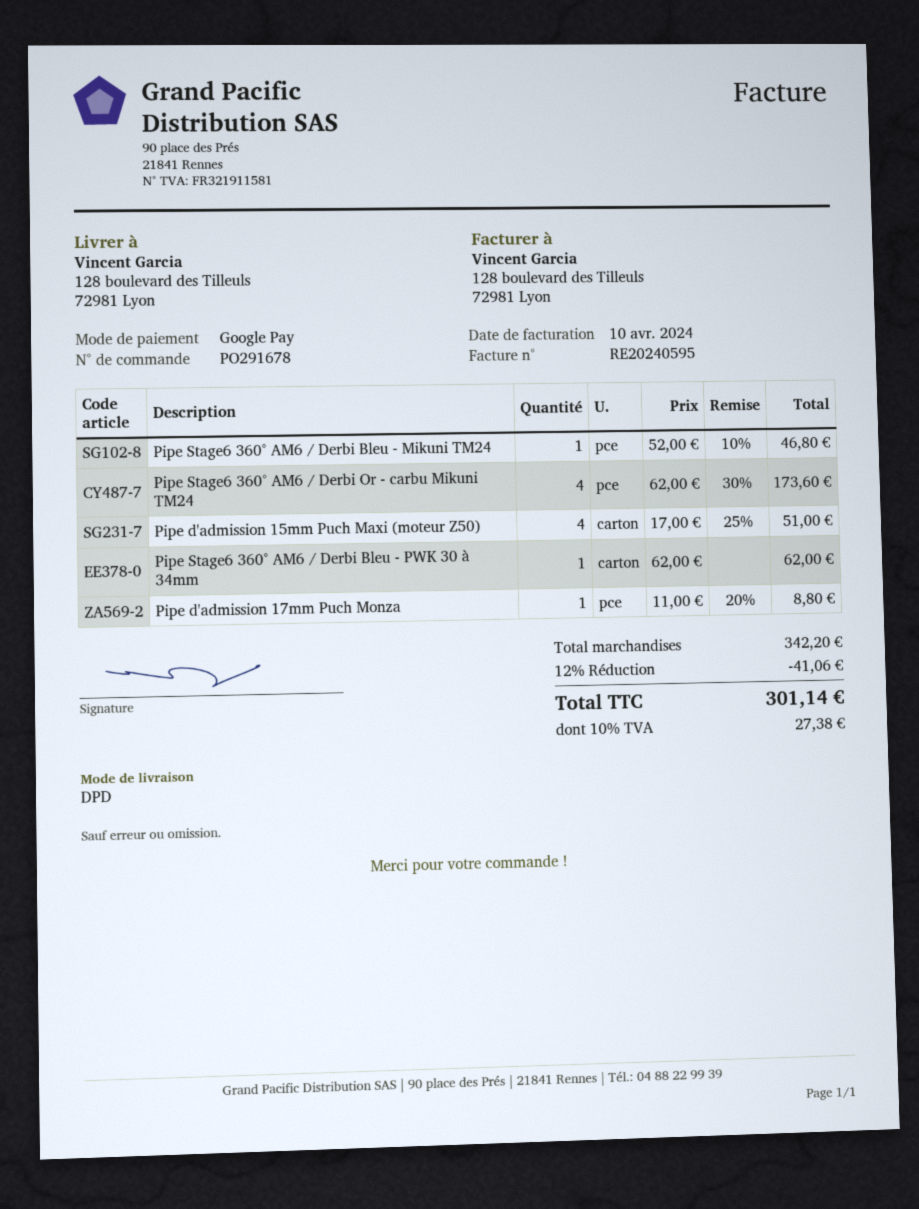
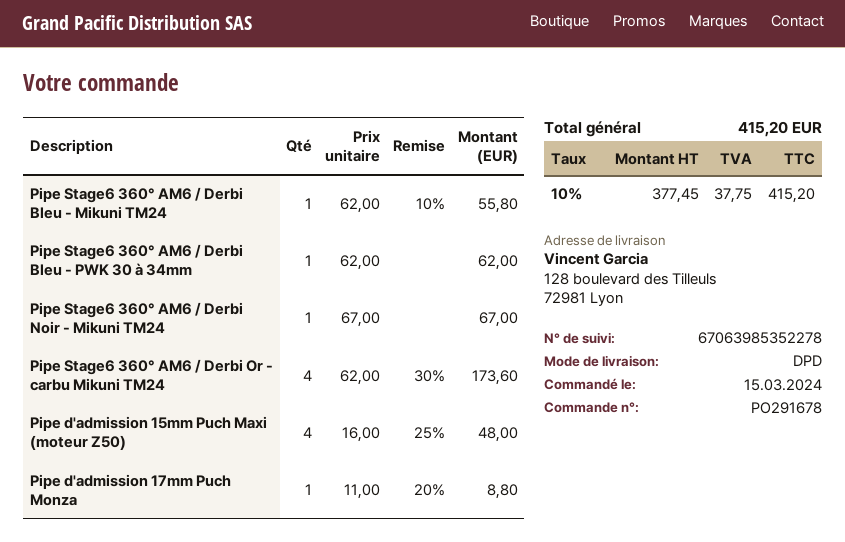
Pipe Stage6 360° AM6 / Derbi Bleu - Mikuni TM24: 1 x 52.00 - 10% = 46.80 -> 1 x 62.00 - 10% = 55.80
Pipe d'admission 15mm Puch Maxi (moteur Z50): 4 x 17.00 - 25% = 51.00 -> 4 x 16.00 - 25% = 48.00
Pipe Stage6 360° AM6 / Derbi Noir - Mikuni TM24: none -> 1 x 67.00 = 67.00
discount: 12% = 41.06 -> none
tax: 10% = 27.38 -> 10% = 37.75
total: 301.14 -> 415.20

